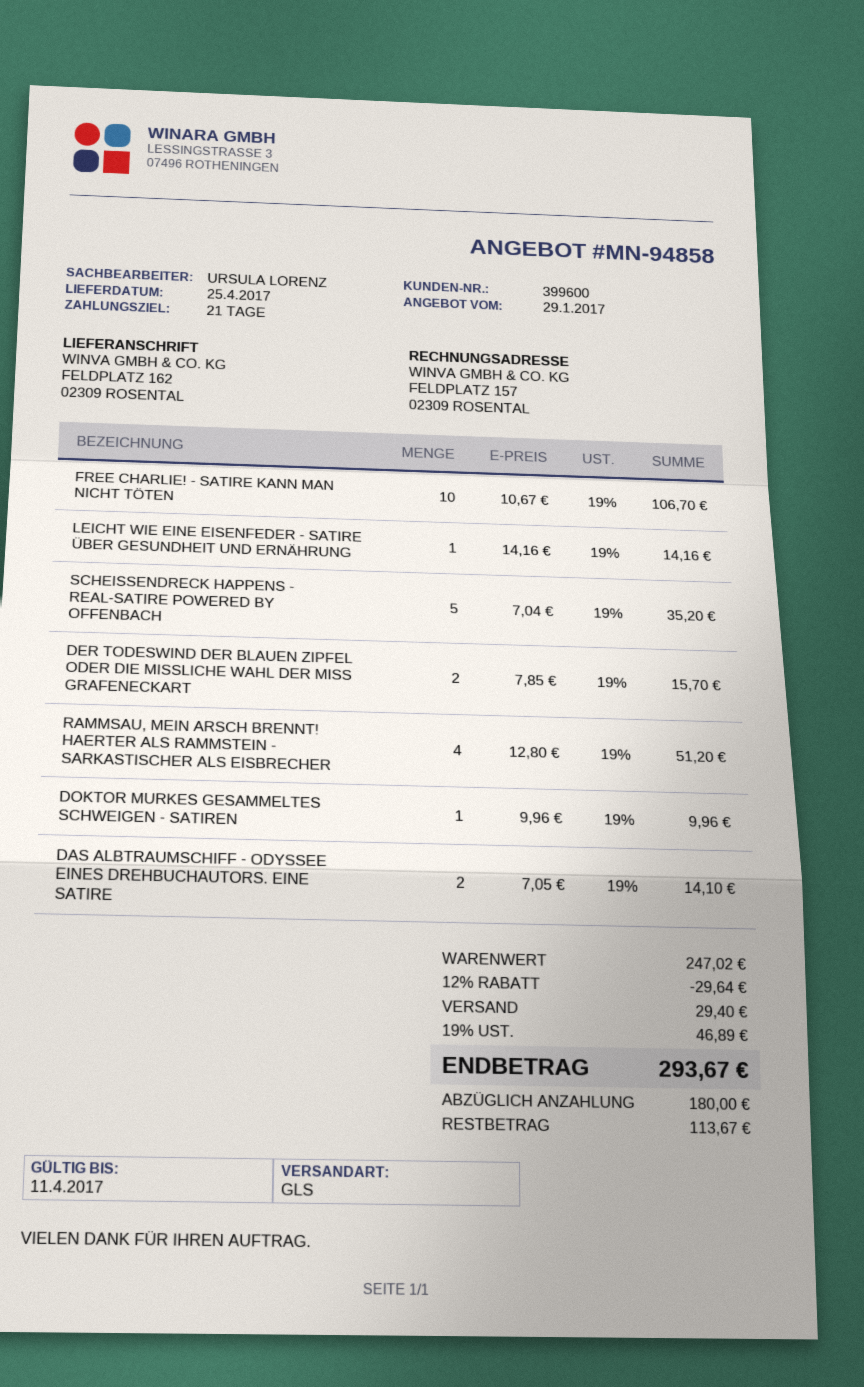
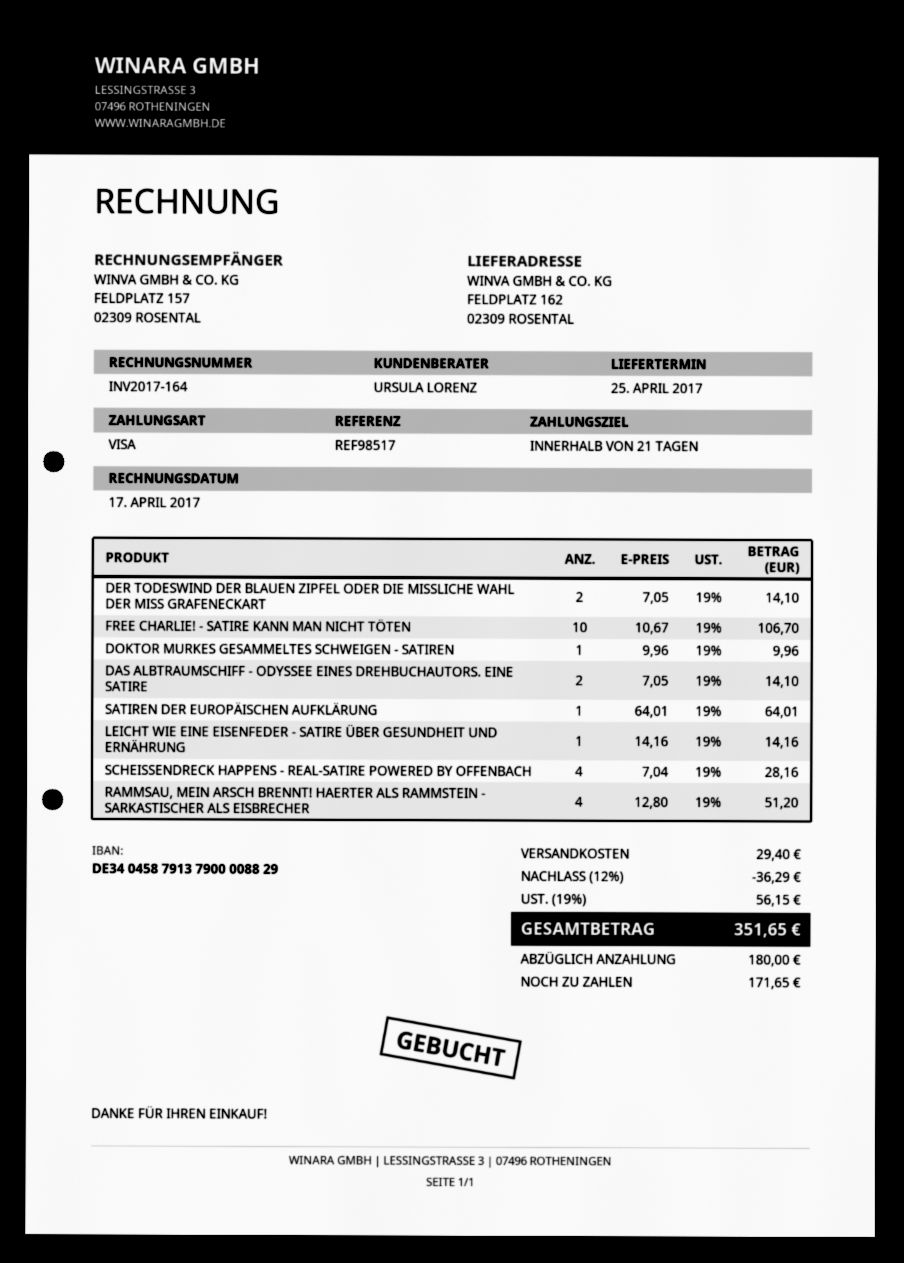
SCHEISSENDRECK HAPPENS - REAL-SATIRE POWERED BY OFFENBACH: 5 x 7.04 = 35.20 -> 4 x 7.04 = 28.16
DER TODESWIND DER BLAUEN ZIPFEL ODER DIE MISSLICHE WAHL DER MISS GRAFENECKART: 2 x 7.85 = 15.70 -> 2 x 7.05 = 14.10
SATIREN DER EUROPÄISCHEN AUFKLÄRUNG: none -> 1 x 64.01 = 64.01
discount: 12% = 29.64 -> 12% = 36.29
tax: 19% = 46.89 -> 19% = 56.15
total: 293.67 -> 351.65
balance: 113.67 -> 171.65

